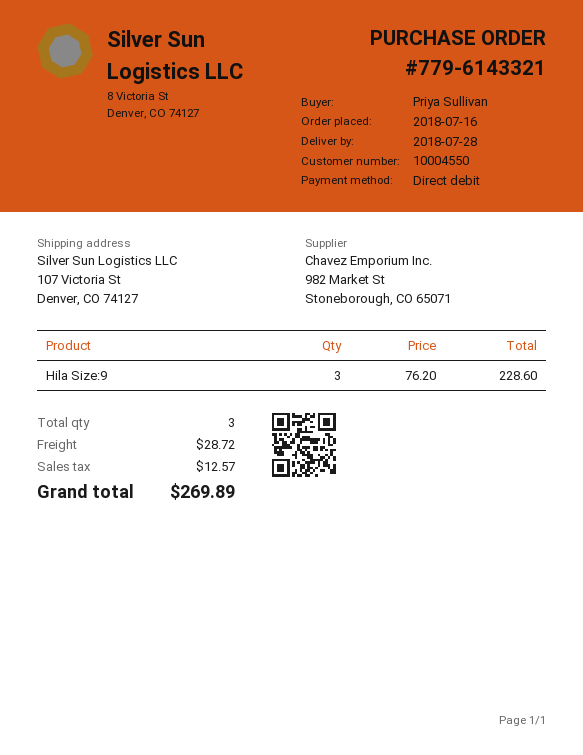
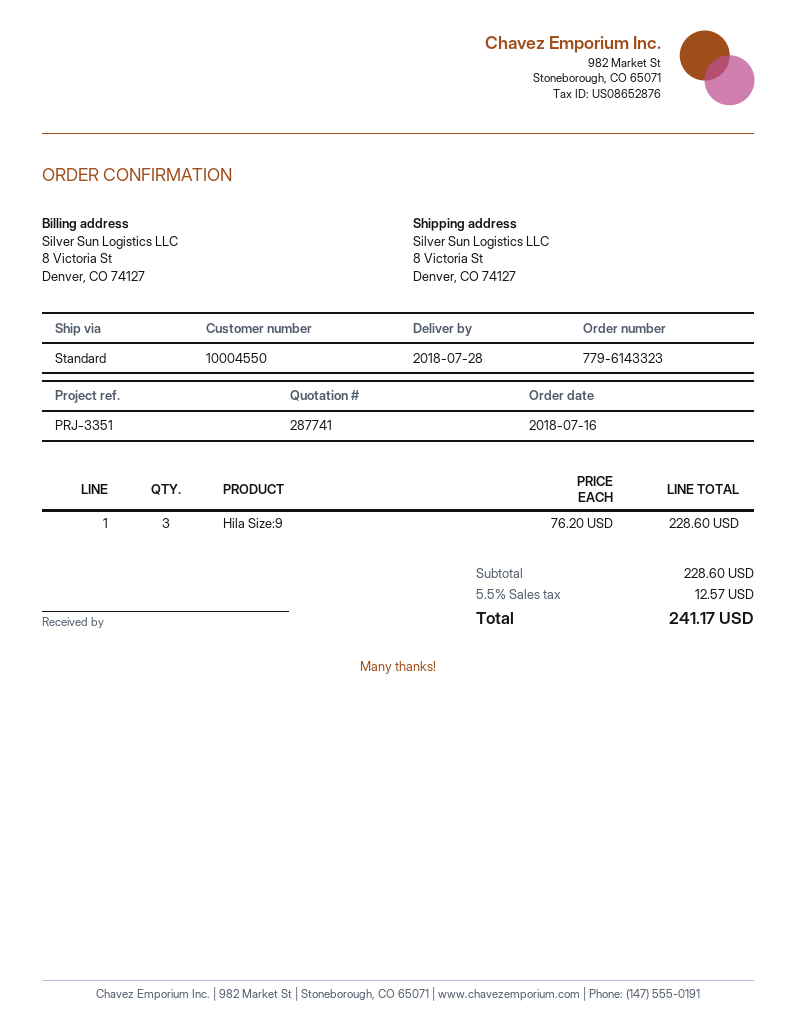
order number: 779-6143321 -> 779-6143323
ship to: 107 Victoria St, Denver, CO 74127 -> 8 Victoria St, Denver, CO 74127
shipping: 28.72 -> none
total: 269.89 -> 241.17

